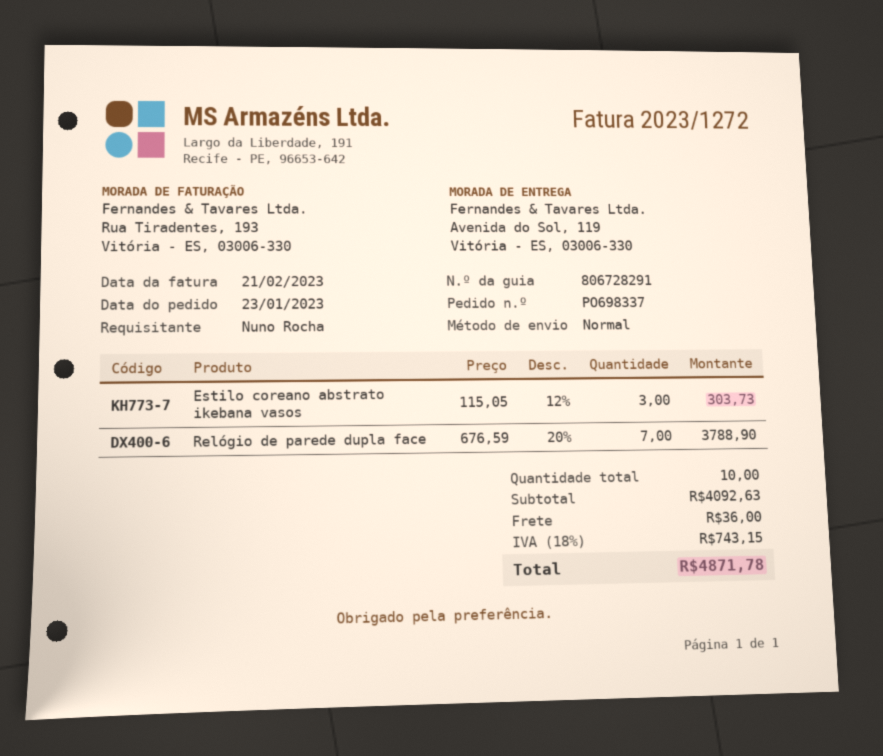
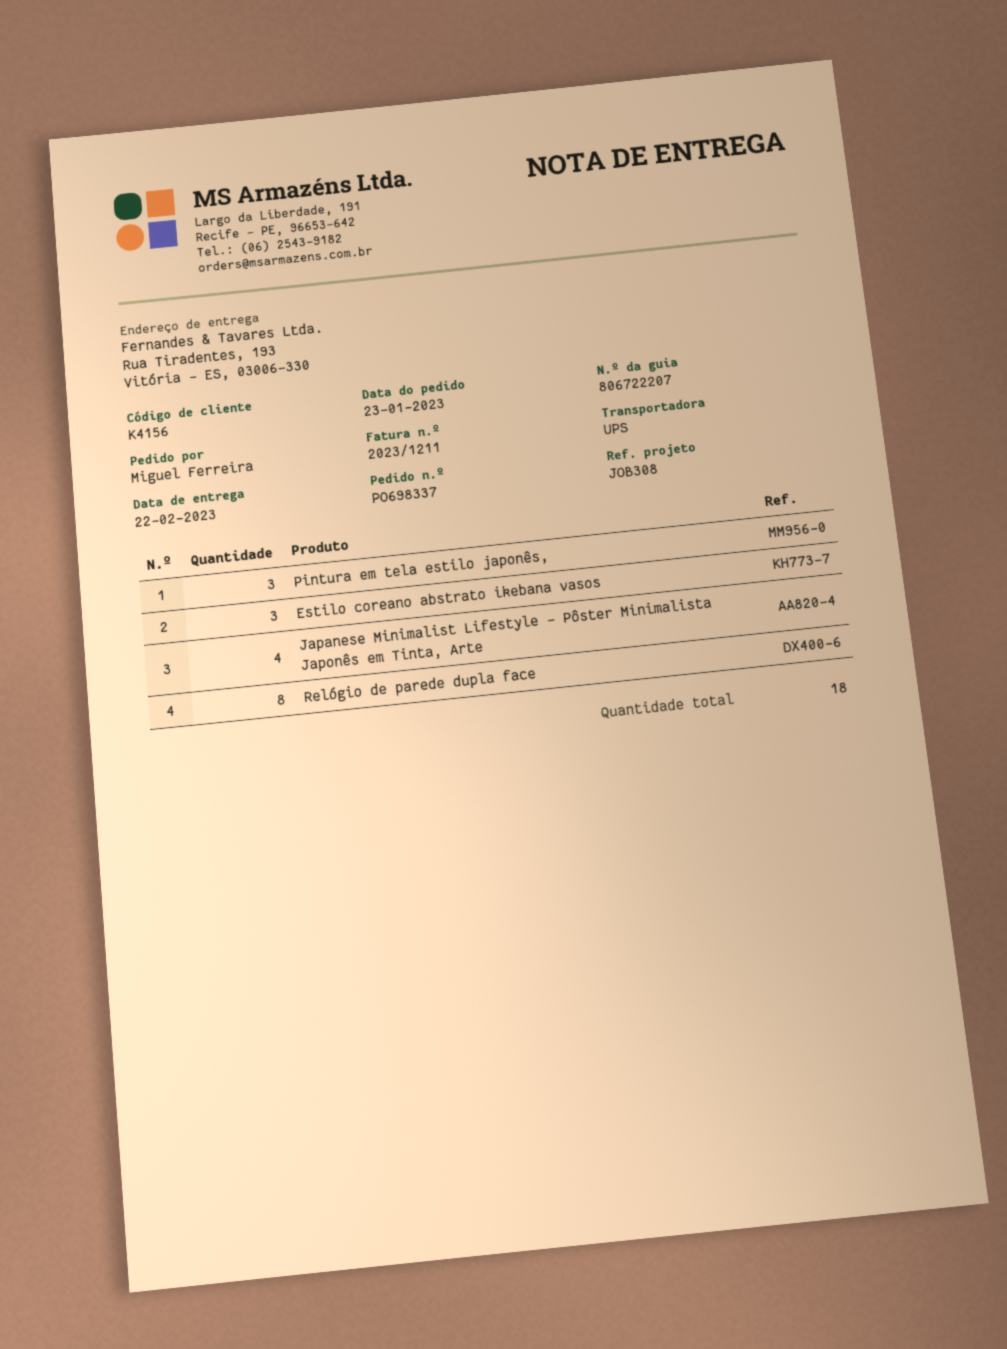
delivery note number: 806728291 -> 806722207
invoice number: 2023/1272 -> 2023/1211
ordered by: Nuno Rocha -> Miguel Ferreira
shipping method: standard -> UPS
ship to: Avenida do Sol, 119, Vitória - ES, 03006-330 -> Rua Tiradentes, 193, Vitória - ES, 03006-330
Relógio de parede dupla face: 7 -> 8
Pintura em tela estilo japonês,: none -> 3
Japanese Minimalist Lifestyle - Pôster Minimalista Japonês em Tinta, Arte: none -> 4
total quantity: 10 -> 18

